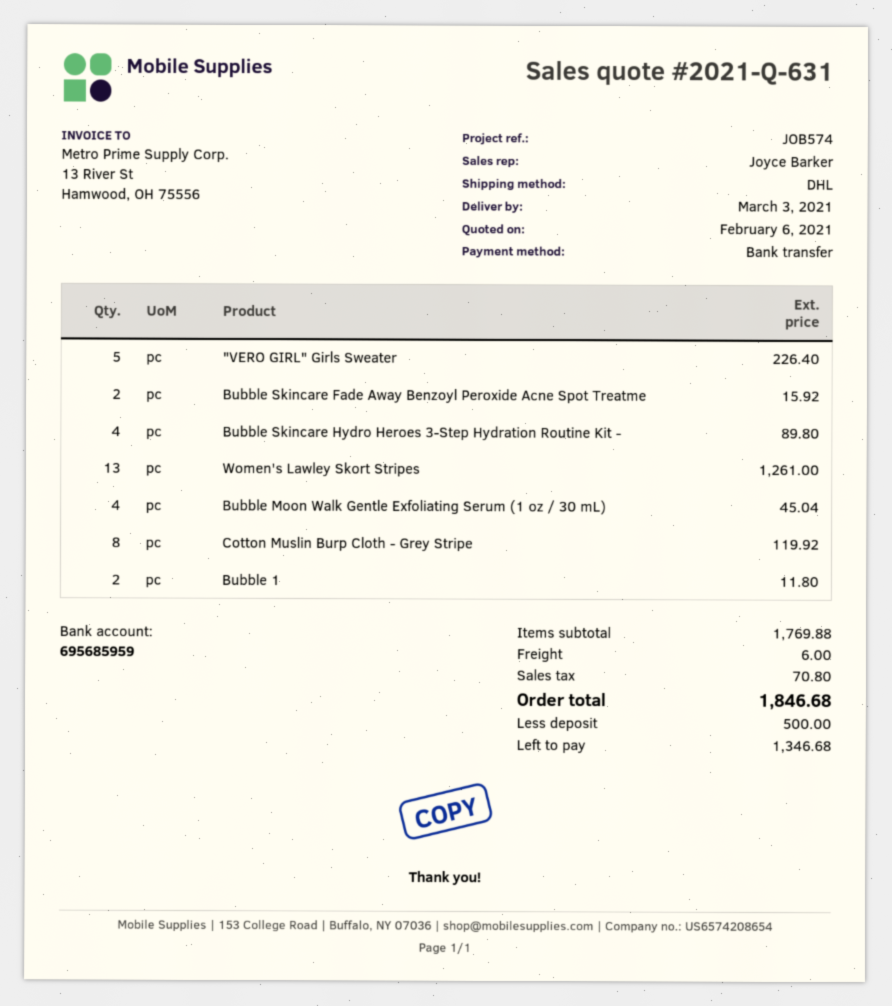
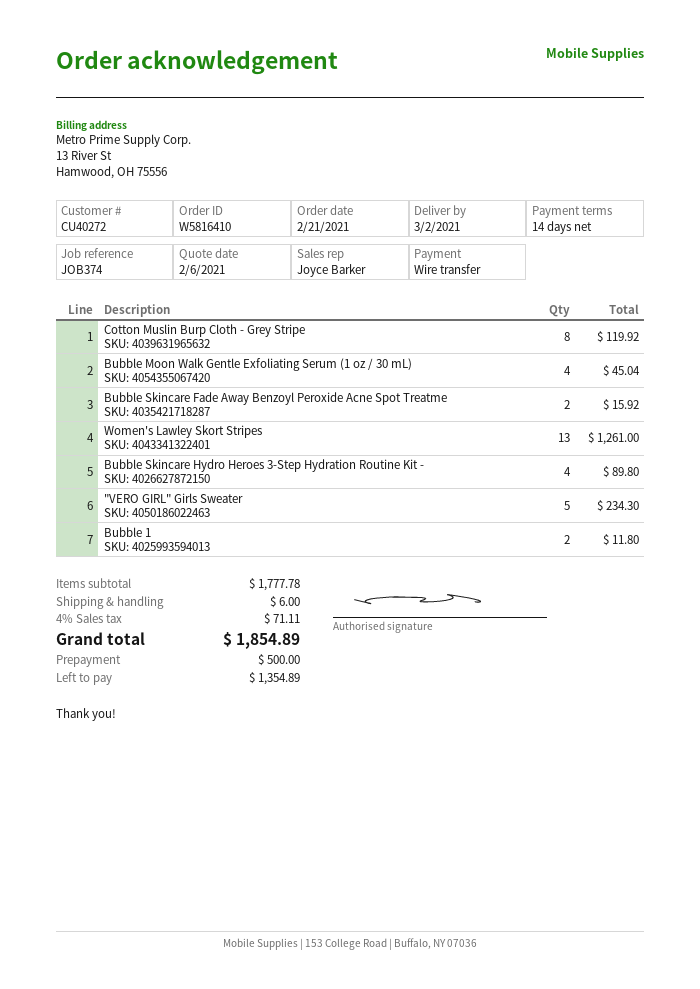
delivery date: 2021-03-03 -> 2021-03-02
reference: JOB574 -> JOB374
"VERO GIRL" Girls Sweater: 5 for 226.40 -> 5 for 234.30
subtotal: 1769.88 -> 1777.78
tax: 70.80 -> 71.11
total: 1846.68 -> 1854.89
balance: 1346.68 -> 1354.89

